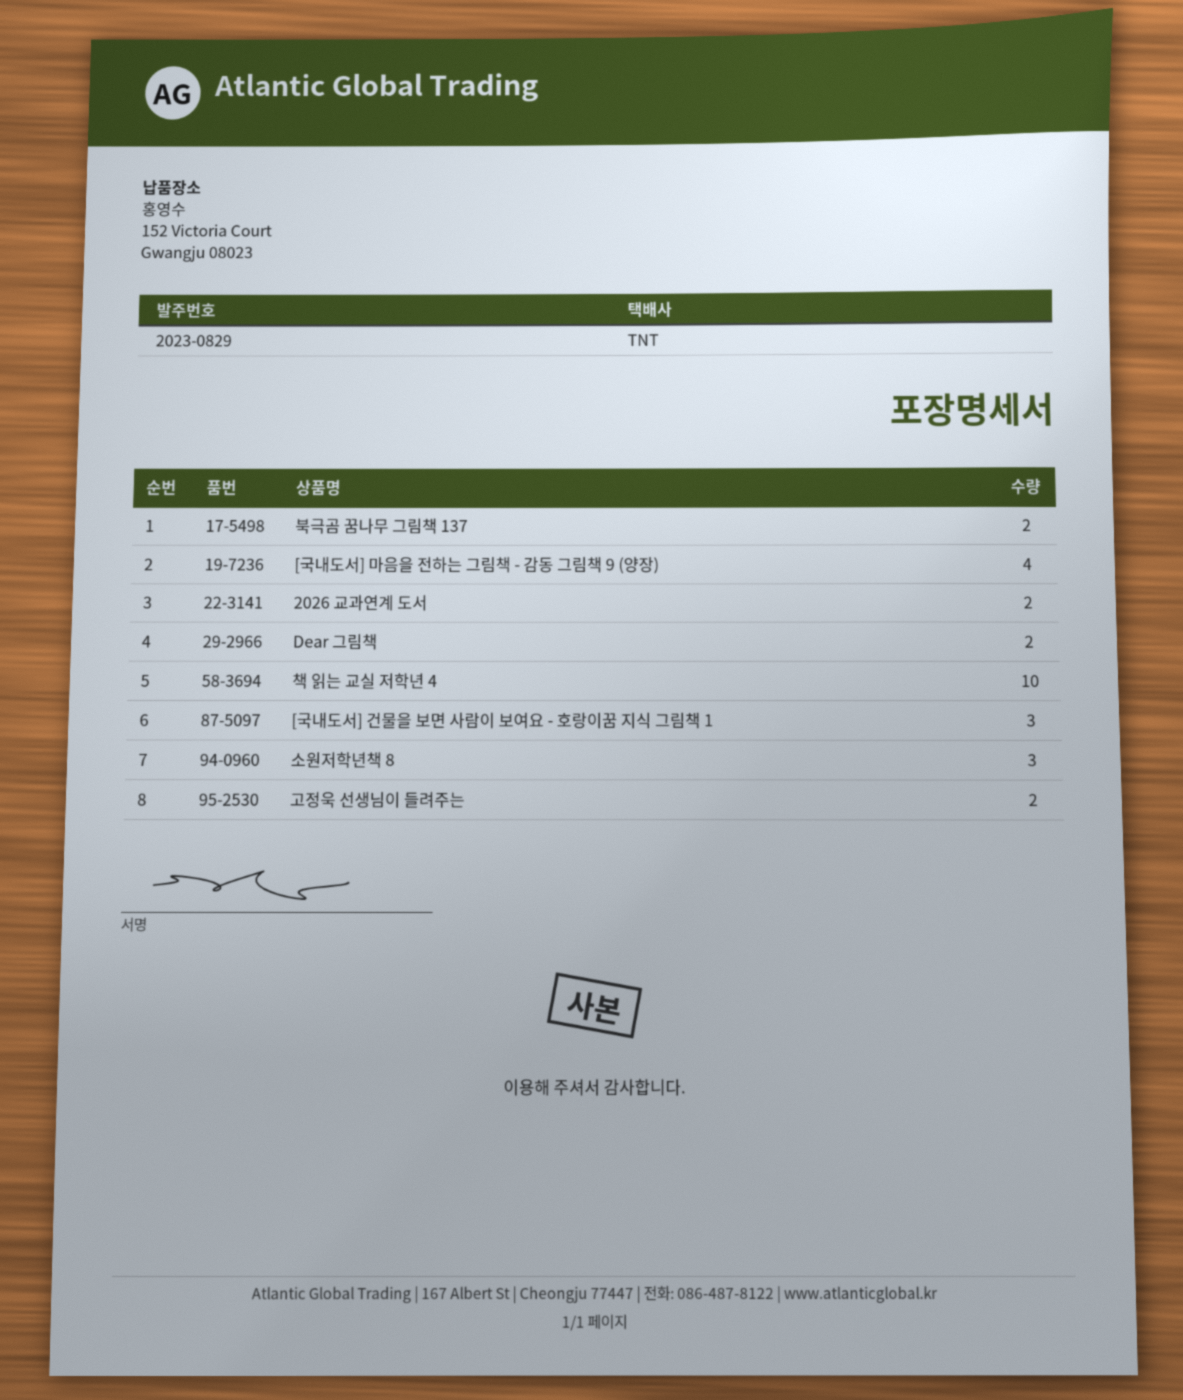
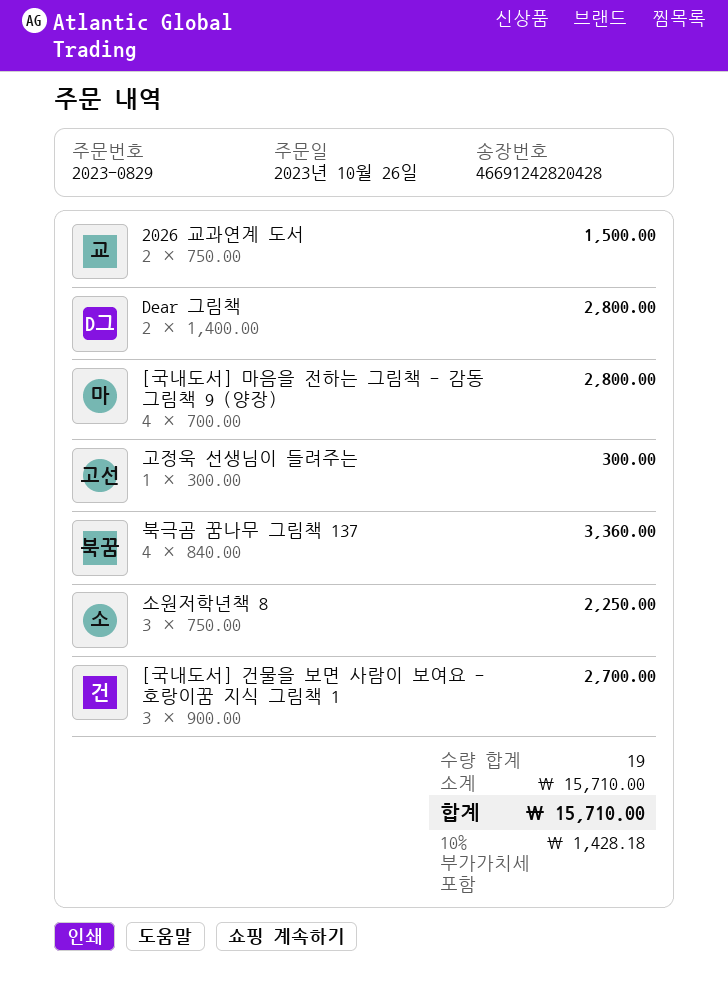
북극곰 꿈나무 그림책 137: 2 -> 4
책 읽는 교실 저학년 4: 10 -> none
고정욱 선생님이 들려주는: 2 -> 1

